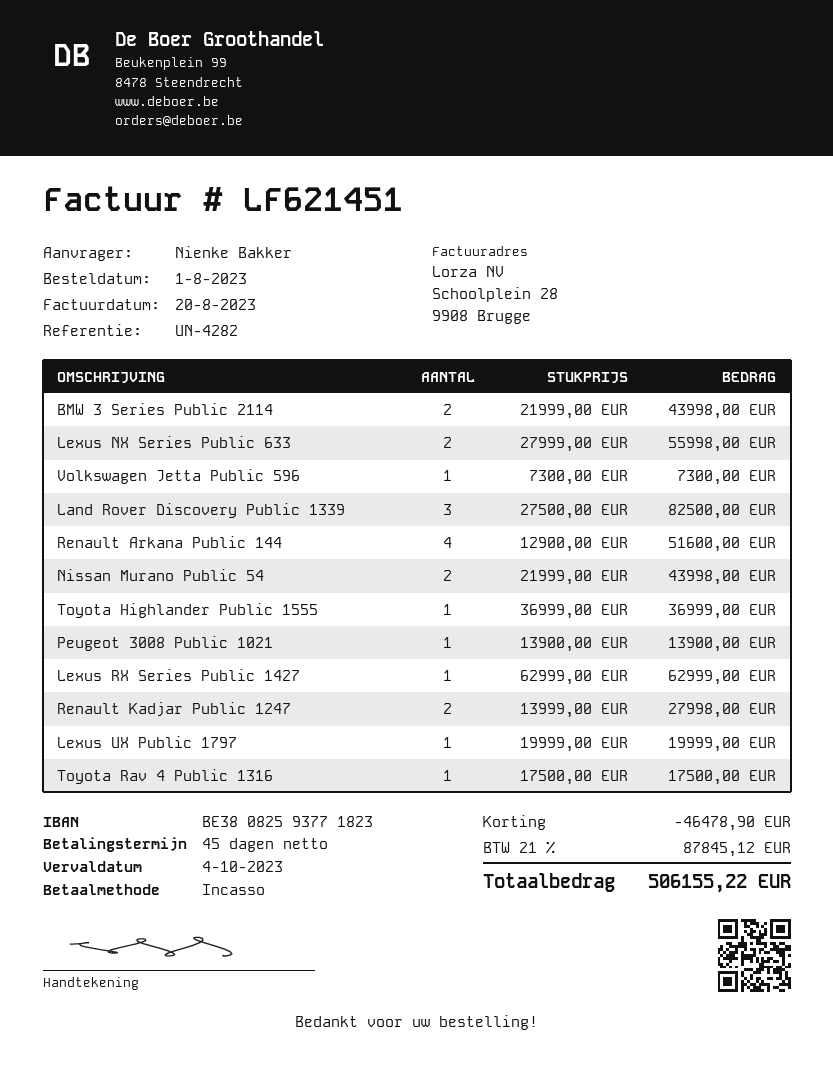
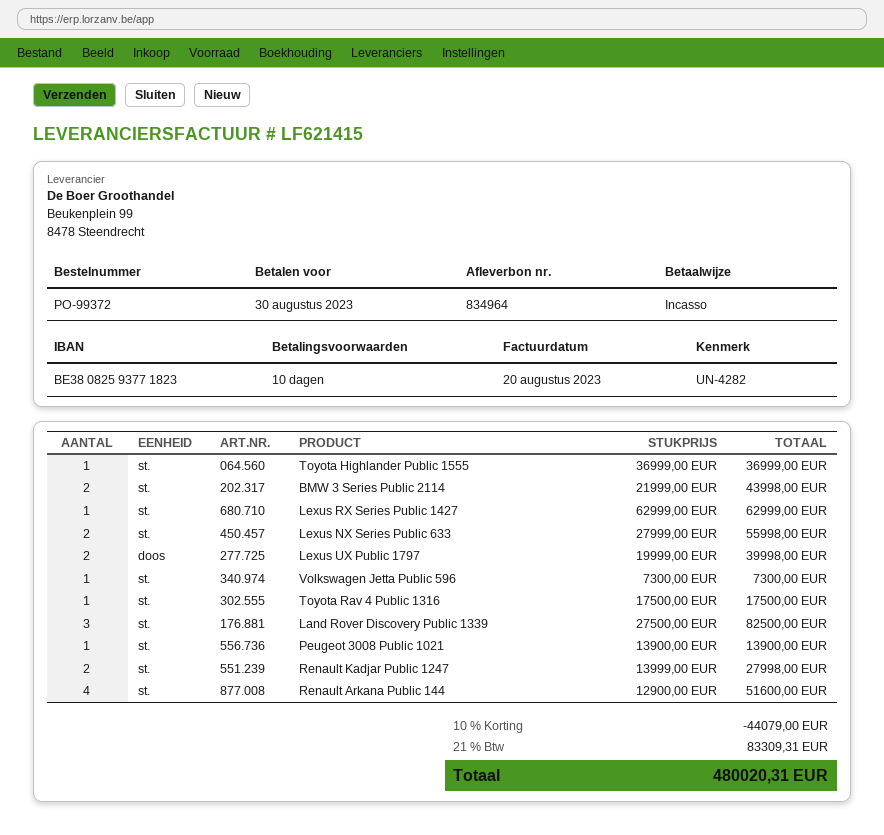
invoice number: LF621451 -> LF621415
payment terms: 45 days -> 10 days
due date: 2023-10-04 -> 2023-08-30
Nissan Murano Public 54: 2 x 21999.00 = 43998.00 -> none
Lexus UX Public 1797: 1 x 19999.00 = 19999.00 -> 2 x 19999.00 = 39998.00
discount: 46478.90 -> 44079.00
tax: 21% = 87845.12 -> 21% = 83309.31
total: 506155.22 -> 480020.31

